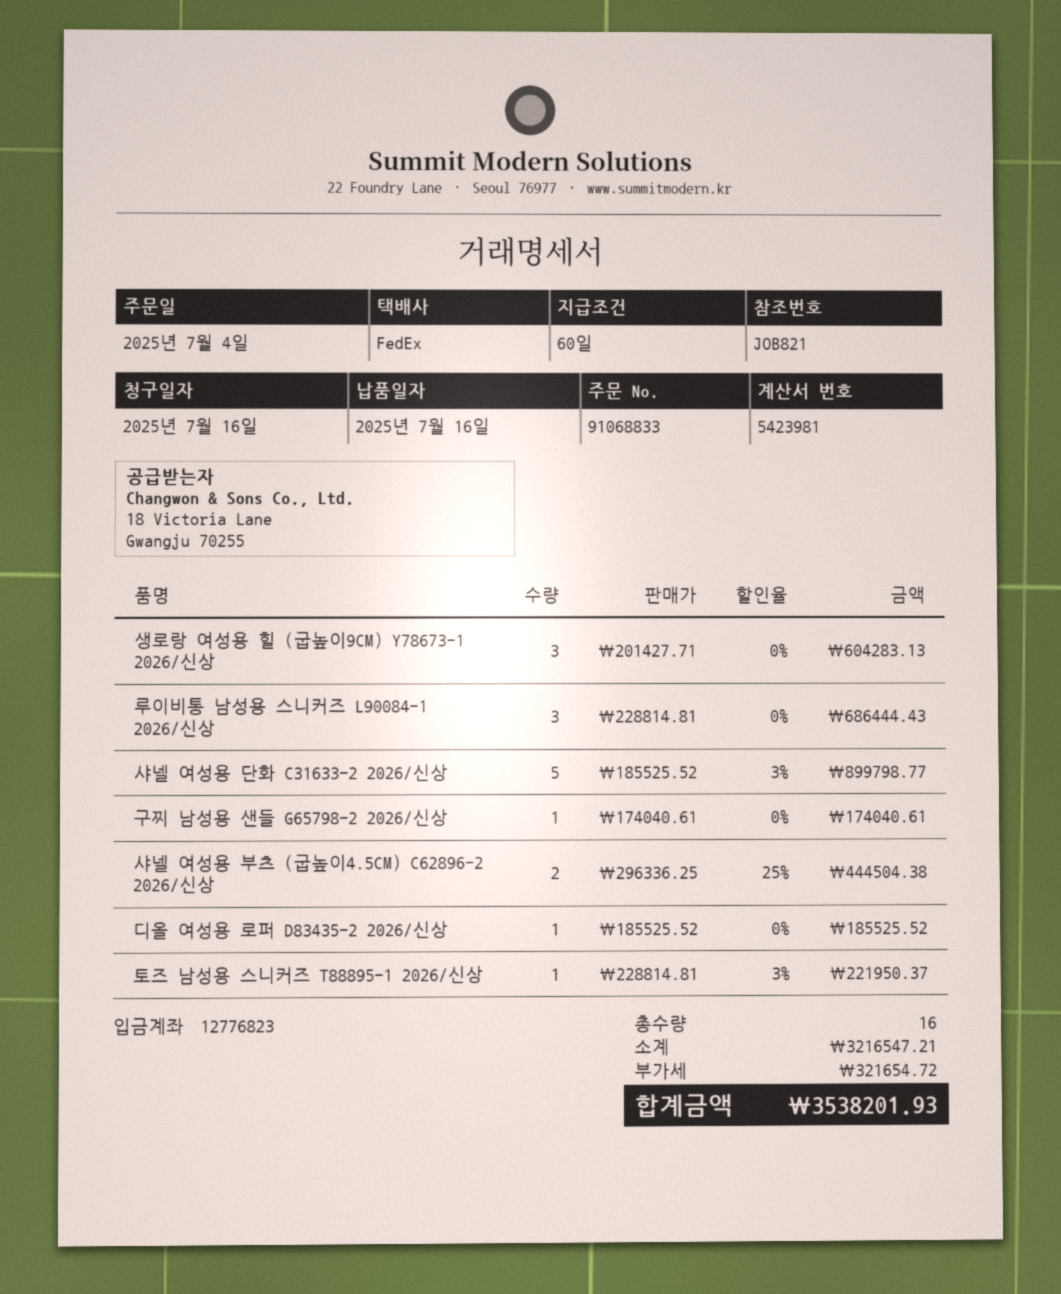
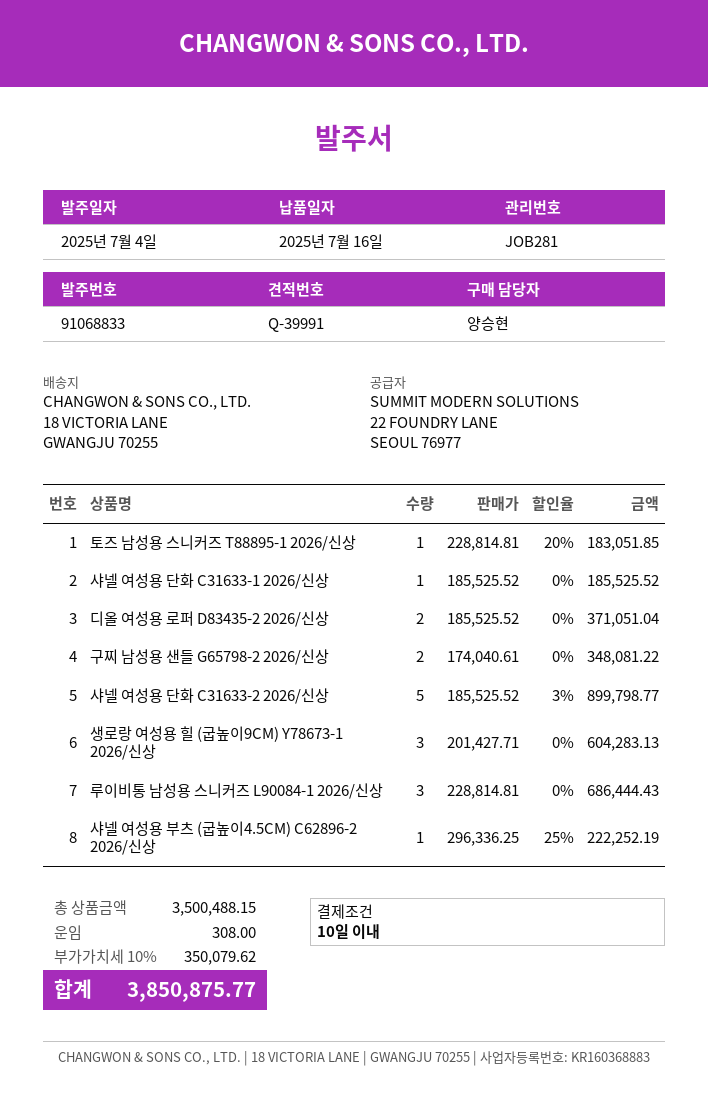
payment terms: 60 days -> 10 days
reference: JOB821 -> JOB281
구찌 남성용 샌들 G65798-2 2026/신상: 1 x 174040.61 = 174040.61 -> 2 x 174040.61 = 348081.22
샤넬 여성용 부츠 (굽높이4.5CM) C62896-2 2026/신상: 2 x 296336.25 - 25% = 444504.38 -> 1 x 296336.25 - 25% = 222252.19
디올 여성용 로퍼 D83435-2 2026/신상: 1 x 185525.52 = 185525.52 -> 2 x 185525.52 = 371051.04
토즈 남성용 스니커즈 T88895-1 2026/신상: 1 x 228814.81 - 3% = 221950.37 -> 1 x 228814.81 - 20% = 183051.85
샤넬 여성용 단화 C31633-1 2026/신상: none -> 1 x 185525.52 = 185525.52
subtotal: 3216547.21 -> 3500488.15
shipping: none -> 308.00
tax: 321654.72 -> 350079.62
total: 3538201.93 -> 3850875.77

